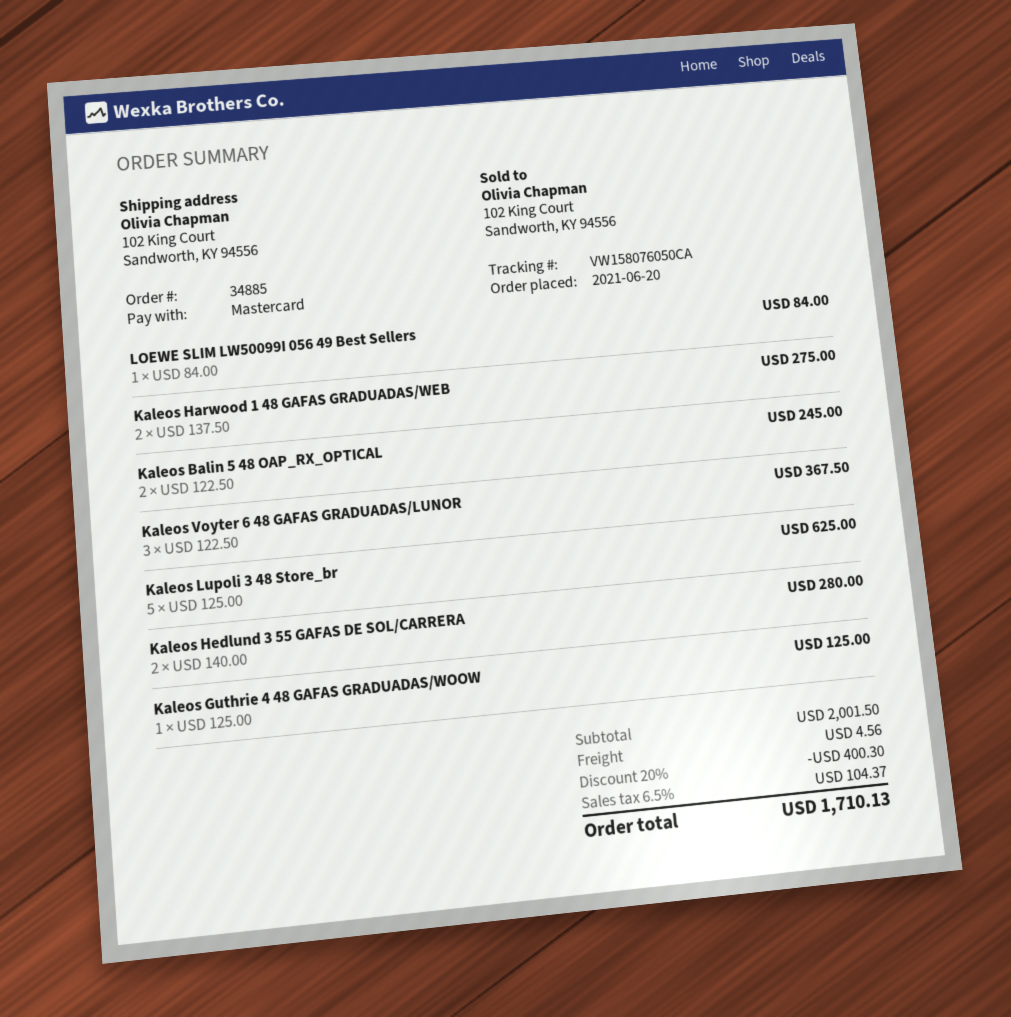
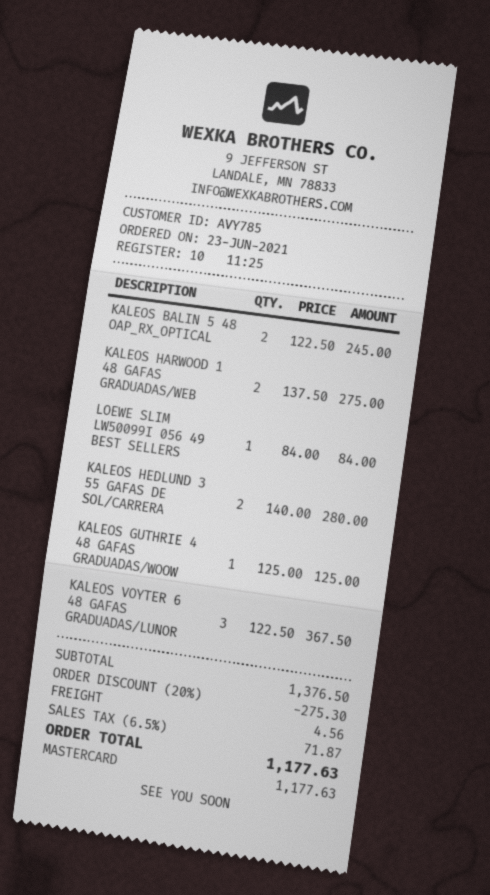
order date: 2021-06-20 -> 2021-06-23
Kaleos Lupoli 3 48 Store_br: 5 x 125.00 = 625.00 -> none
subtotal: 2001.50 -> 1376.50
discount: 20% = 400.30 -> 20% = 275.30
tax: 6.5% = 104.37 -> 6.5% = 71.87
total: 1710.13 -> 1177.63

